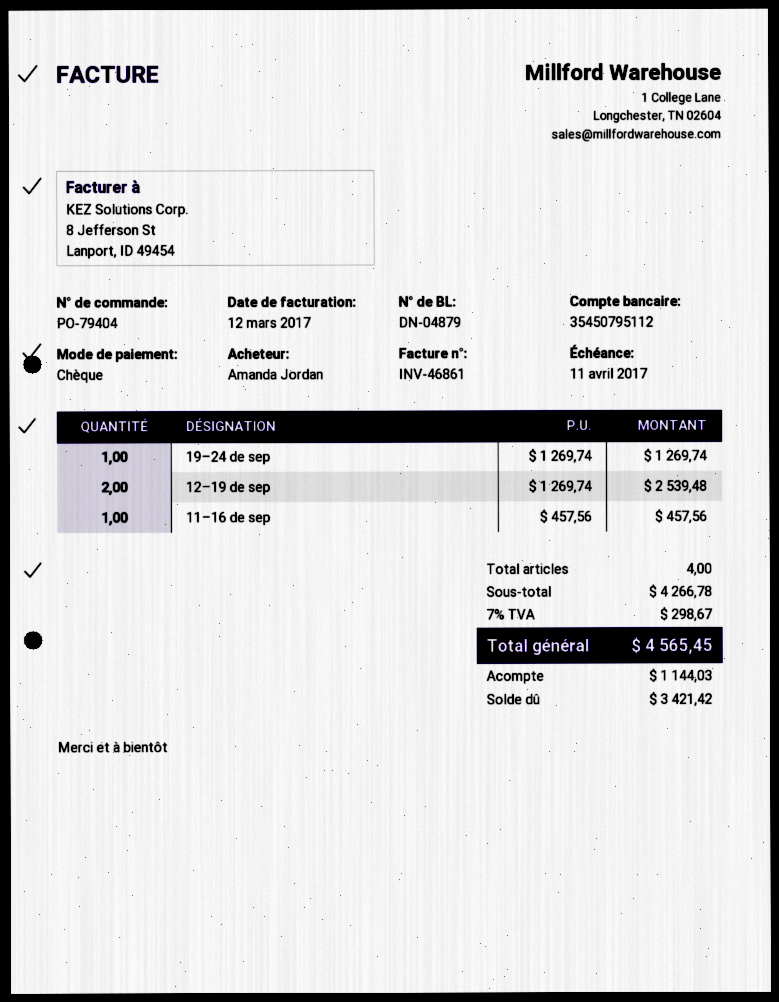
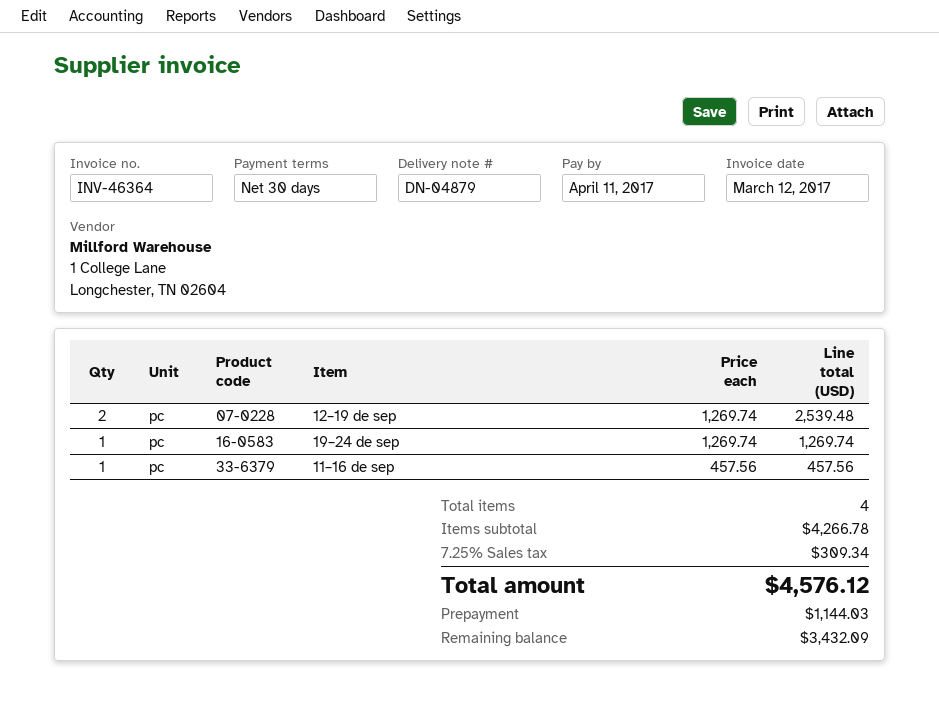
invoice number: INV-46861 -> INV-46364
tax: 7% = 298.67 -> 7.25% = 309.34
total: 4565.45 -> 4576.12
balance: 3421.42 -> 3432.09

